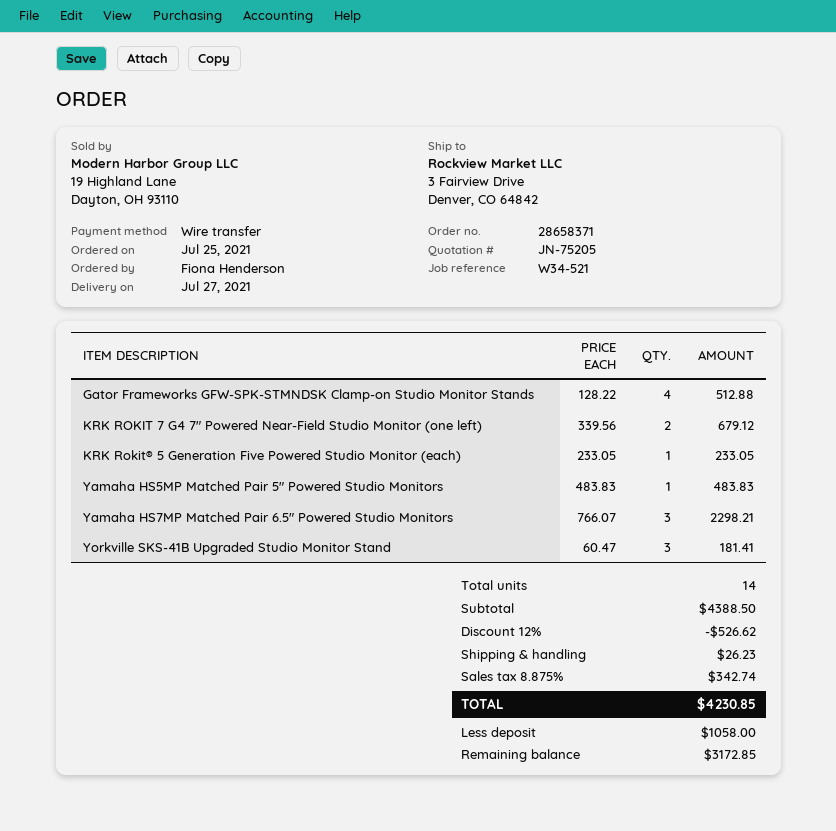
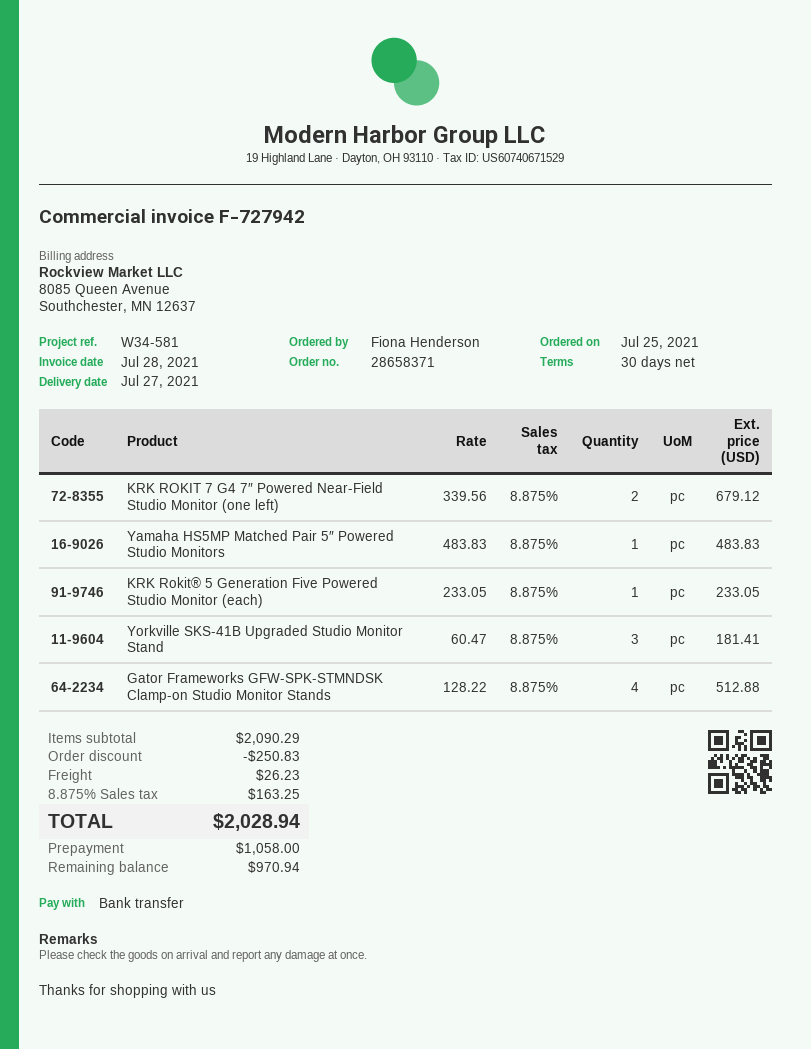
reference: W34-521 -> W34-581
Yamaha HS7MP Matched Pair 6.5″ Powered Studio Monitors: 3 x 766.07 = 2298.21 -> none
subtotal: 4388.50 -> 2090.29
discount: 526.62 -> 250.83
tax: 8.875% = 342.74 -> 8.875% = 163.25
total: 4230.85 -> 2028.94
balance: 3172.85 -> 970.94

